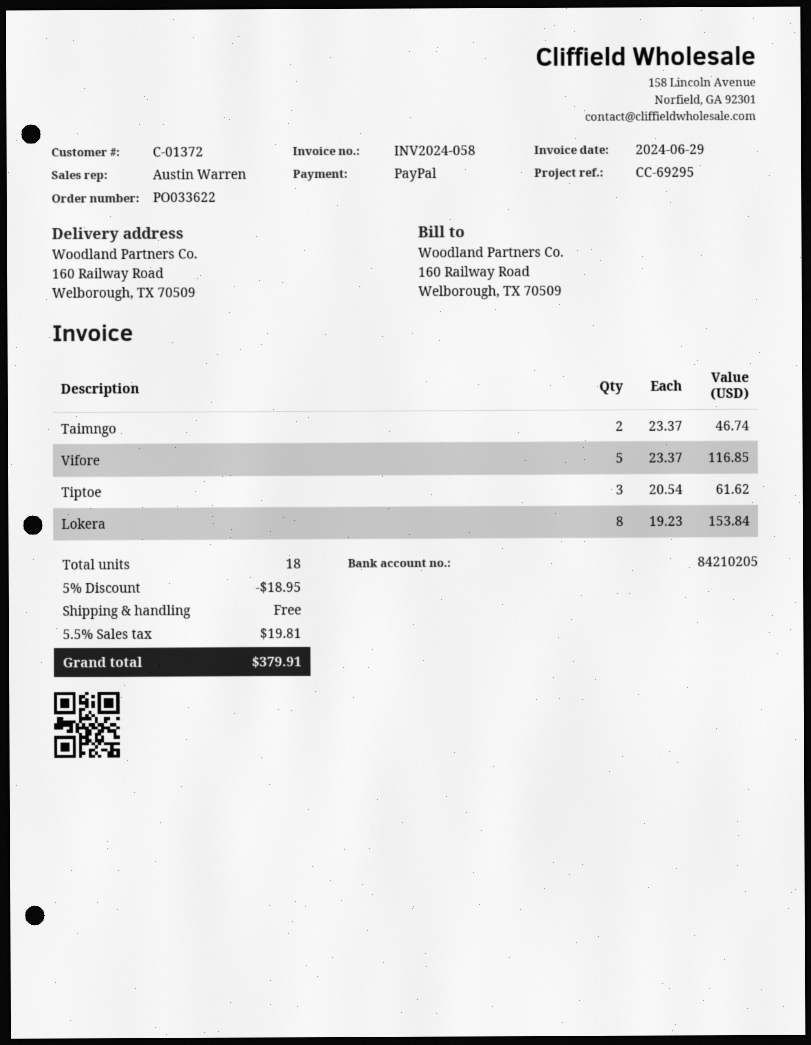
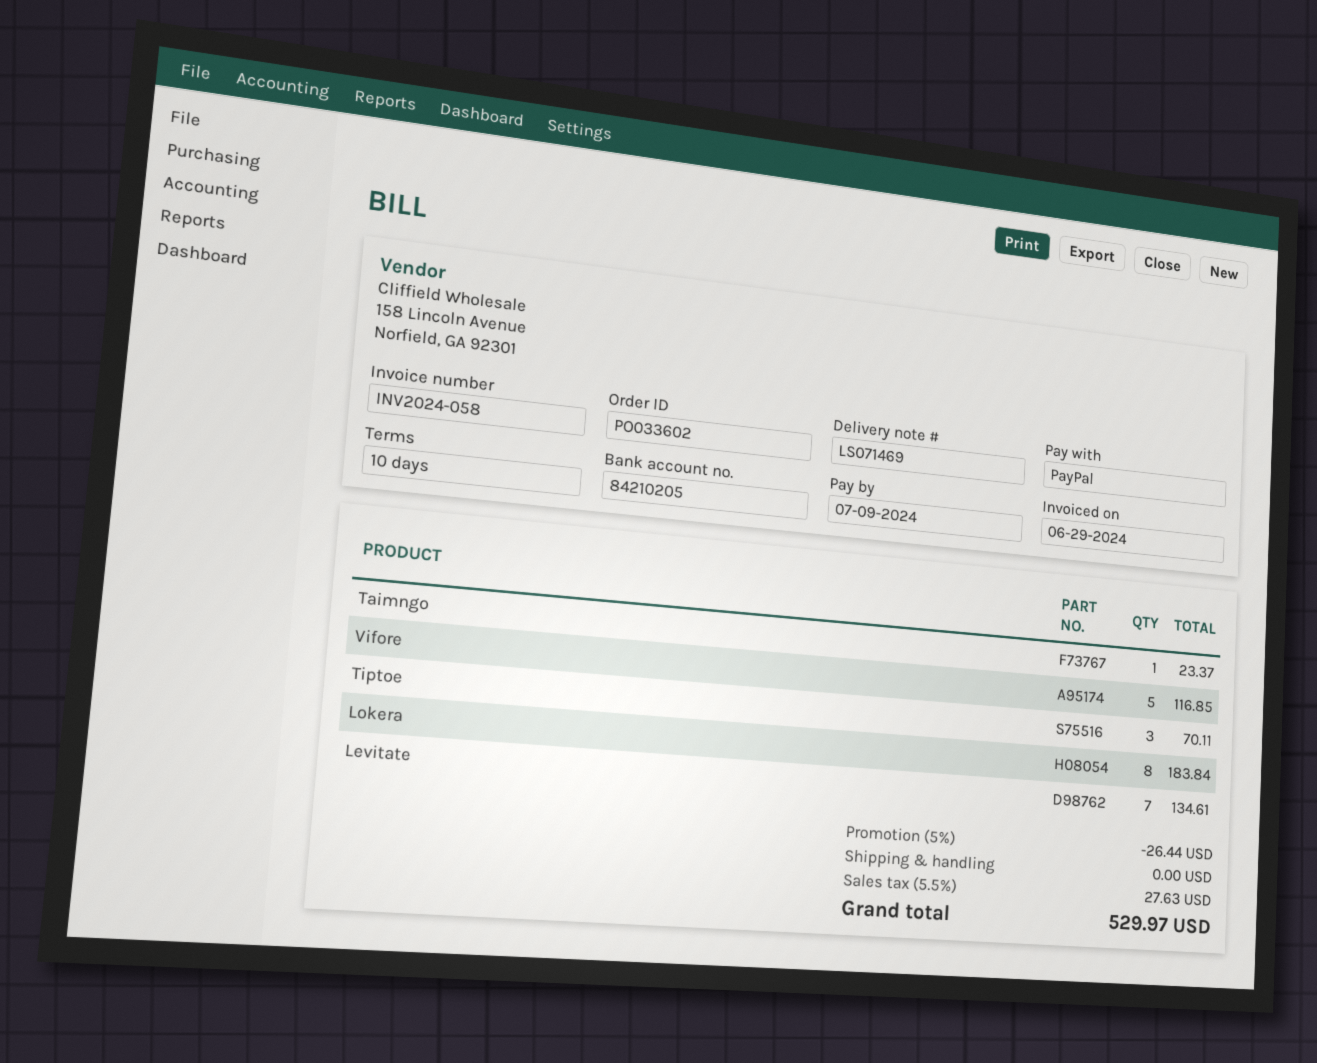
order number: PO033622 -> PO033602
Taimngo: 2 for 46.74 -> 1 for 23.37
Tiptoe: 3 for 61.62 -> 3 for 70.11
Lokera: 8 for 153.84 -> 8 for 183.84
Levitate: none -> 7 for 134.61
discount: 5% = 18.95 -> 5% = 26.44
tax: 5.5% = 19.81 -> 5.5% = 27.63
total: 379.91 -> 529.97

